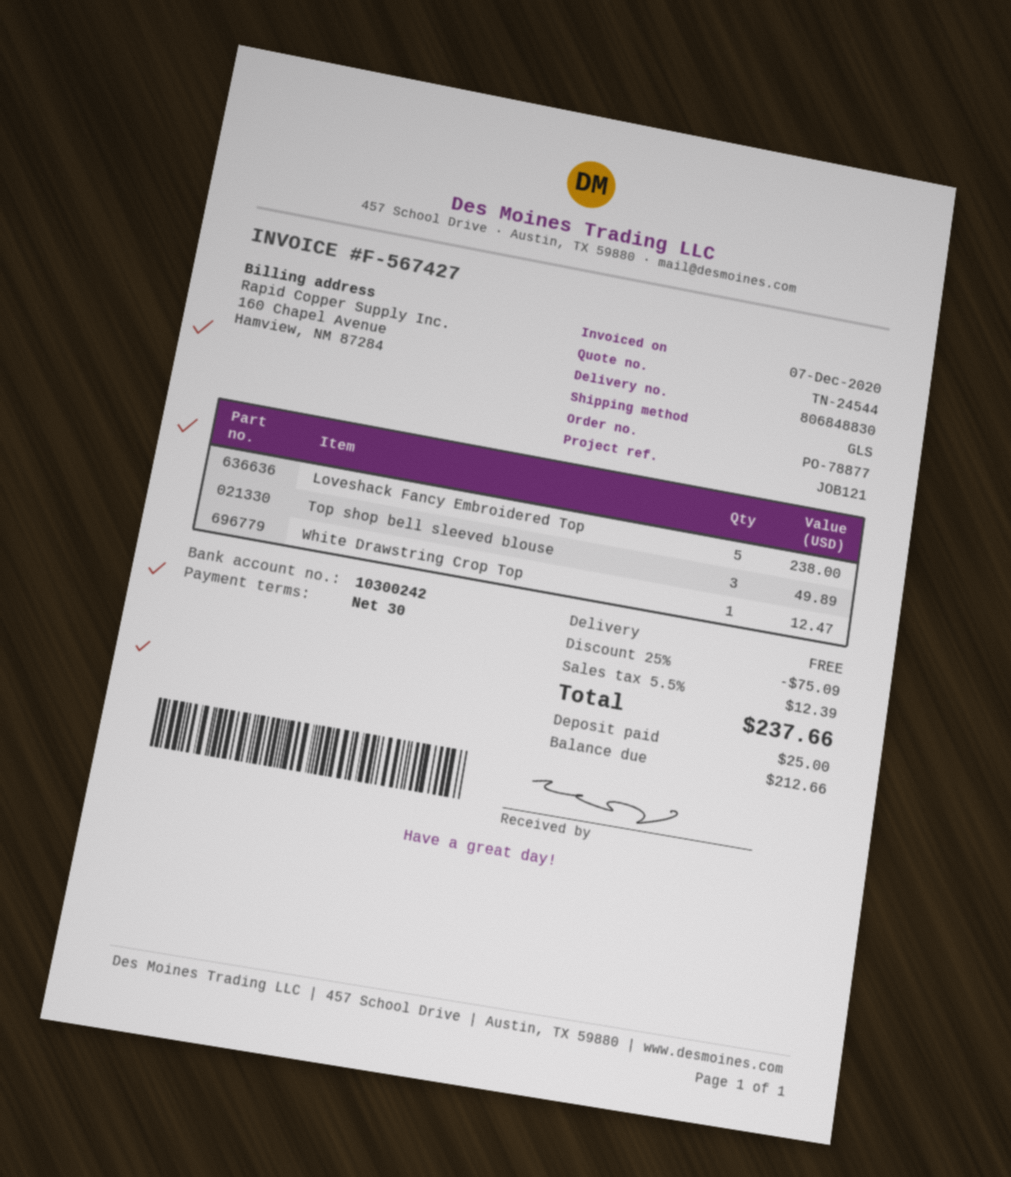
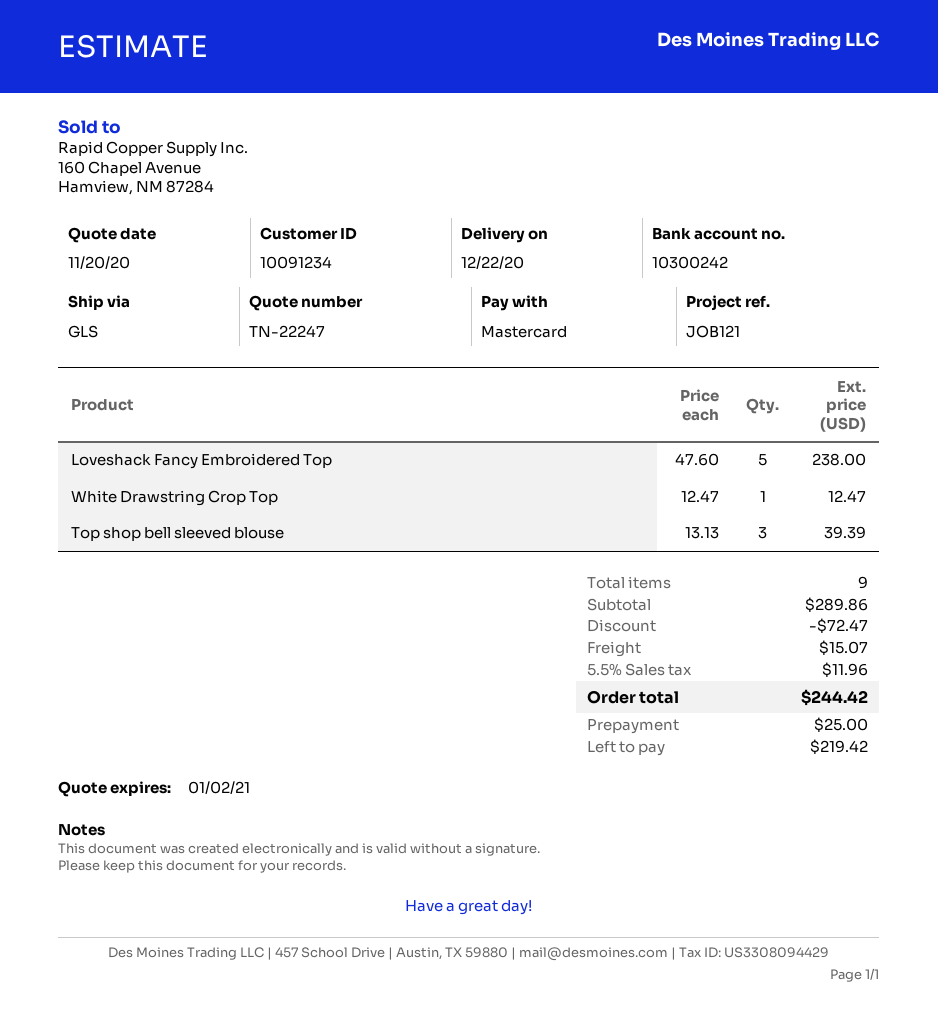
quote number: TN-24544 -> TN-22247
Top shop bell sleeved blouse: 3 for 49.89 -> 3 for 39.39
discount: 75.09 -> 72.47
shipping: 0.00 -> 15.07
tax: 5.5% = 12.39 -> 5.5% = 11.96
total: 237.66 -> 244.42
balance: 212.66 -> 219.42

